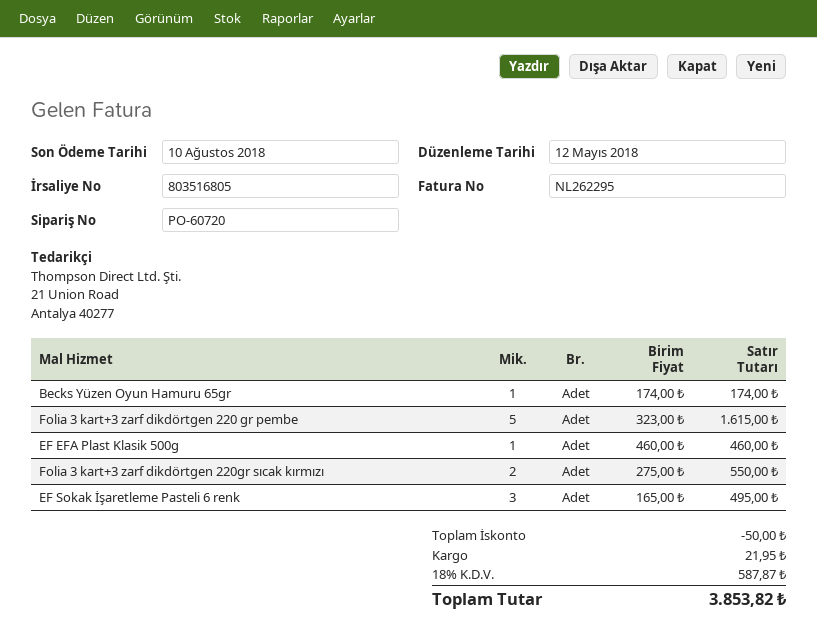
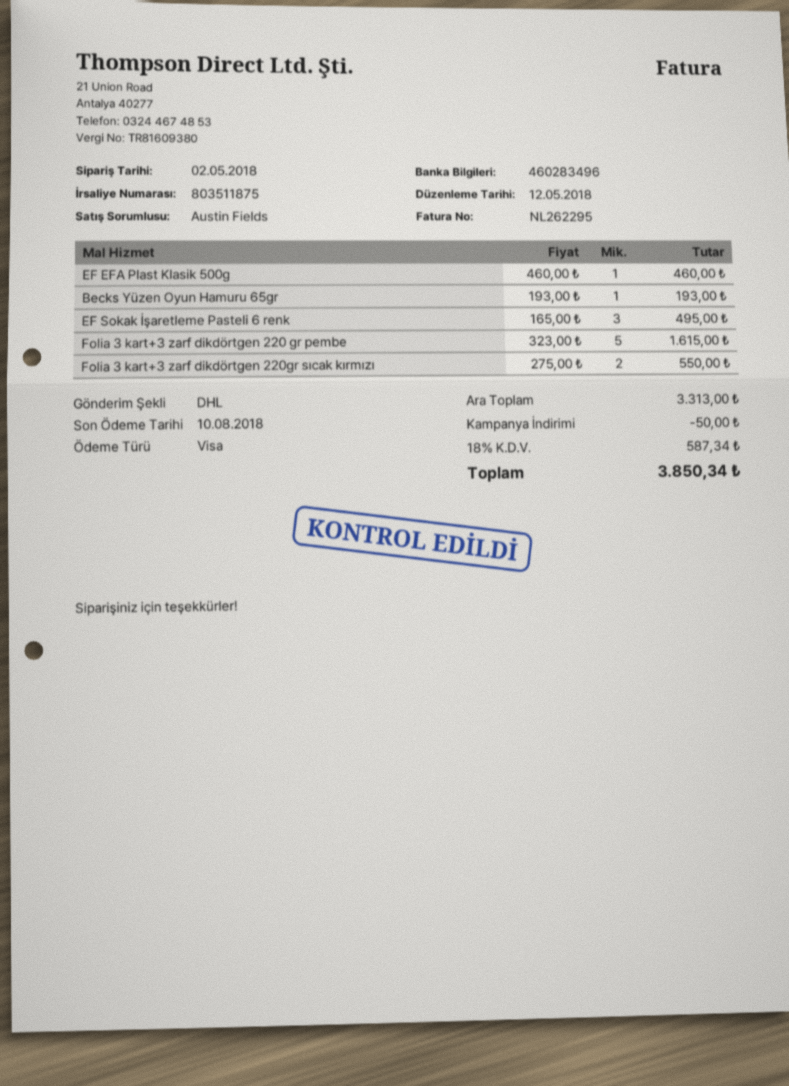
delivery note number: 803516805 -> 803511875
Becks Yüzen Oyun Hamuru 65gr: 1 x 174.00 = 174.00 -> 1 x 193.00 = 193.00
shipping: 21.95 -> none
tax: 18% = 587.87 -> 18% = 587.34
total: 3853.82 -> 3850.34

